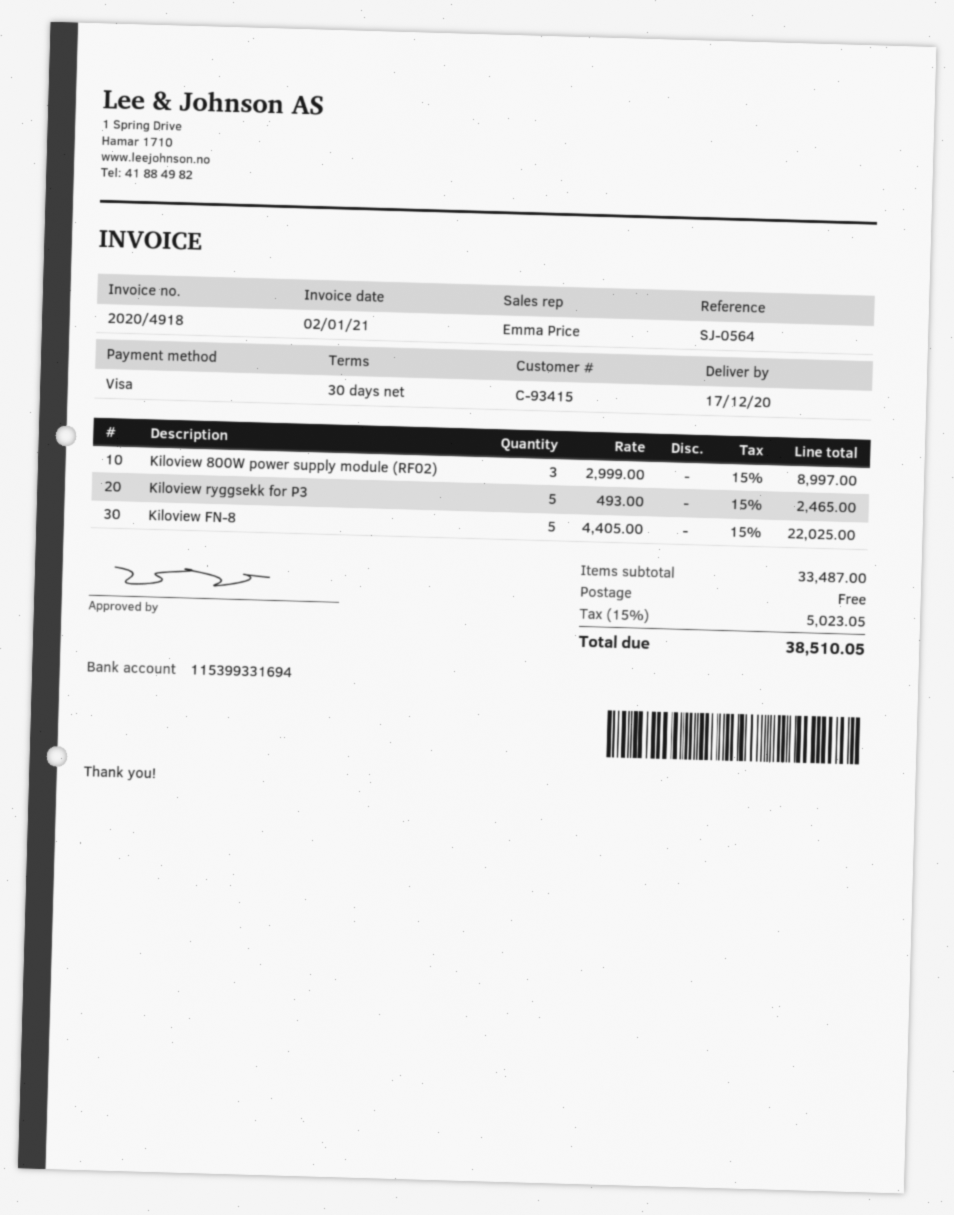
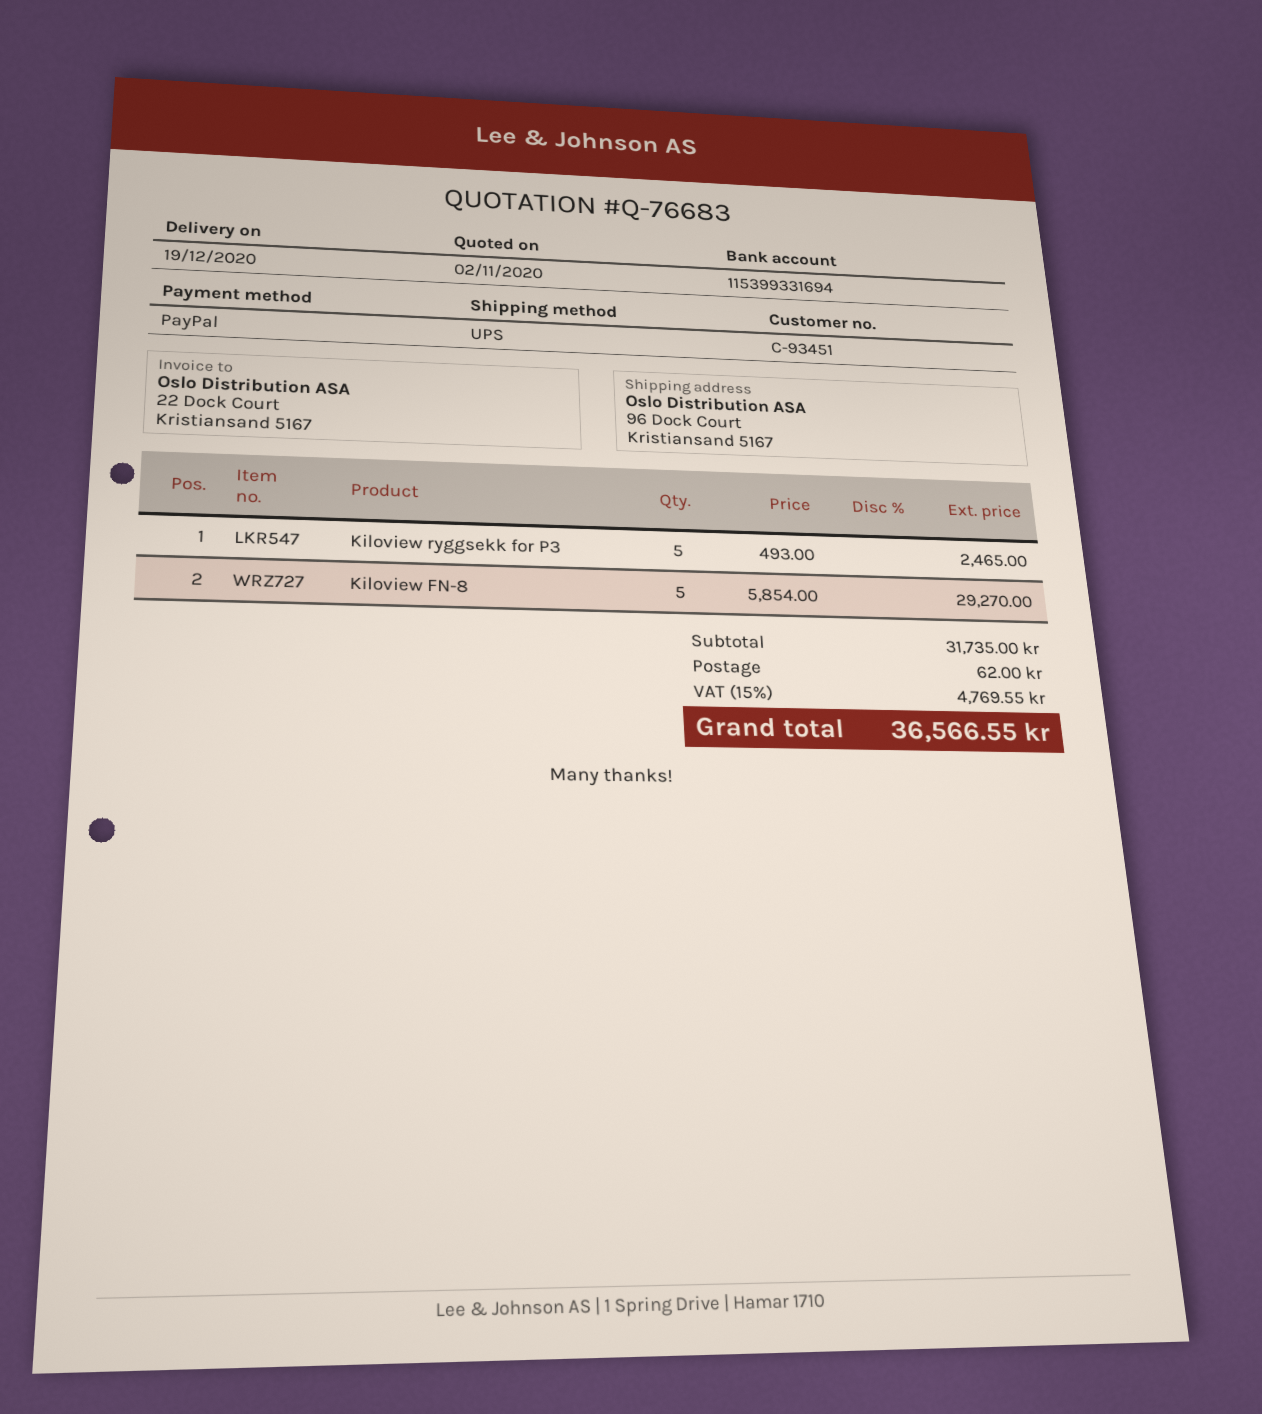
delivery date: 2020-12-17 -> 2020-12-19
customer number: C-93415 -> C-93451
payment method: Visa -> PayPal
Kiloview 800W power supply module (RF02): 3 x 2999.00 = 8997.00 -> none
Kiloview FN-8: 5 x 4405.00 = 22025.00 -> 5 x 5854.00 = 29270.00
subtotal: 33487.00 -> 31735.00
shipping: 0.00 -> 62.00
tax: 15% = 5023.05 -> 15% = 4769.55
total: 38510.05 -> 36566.55

